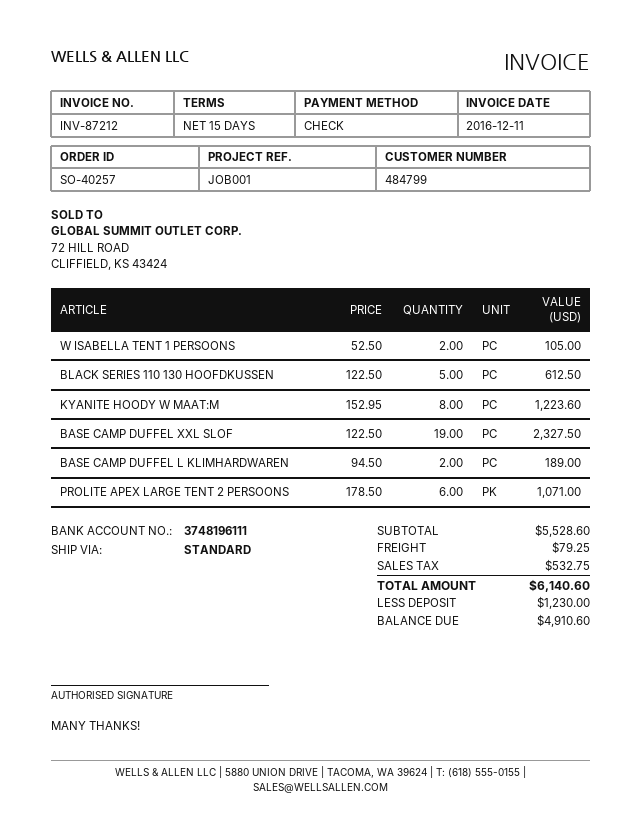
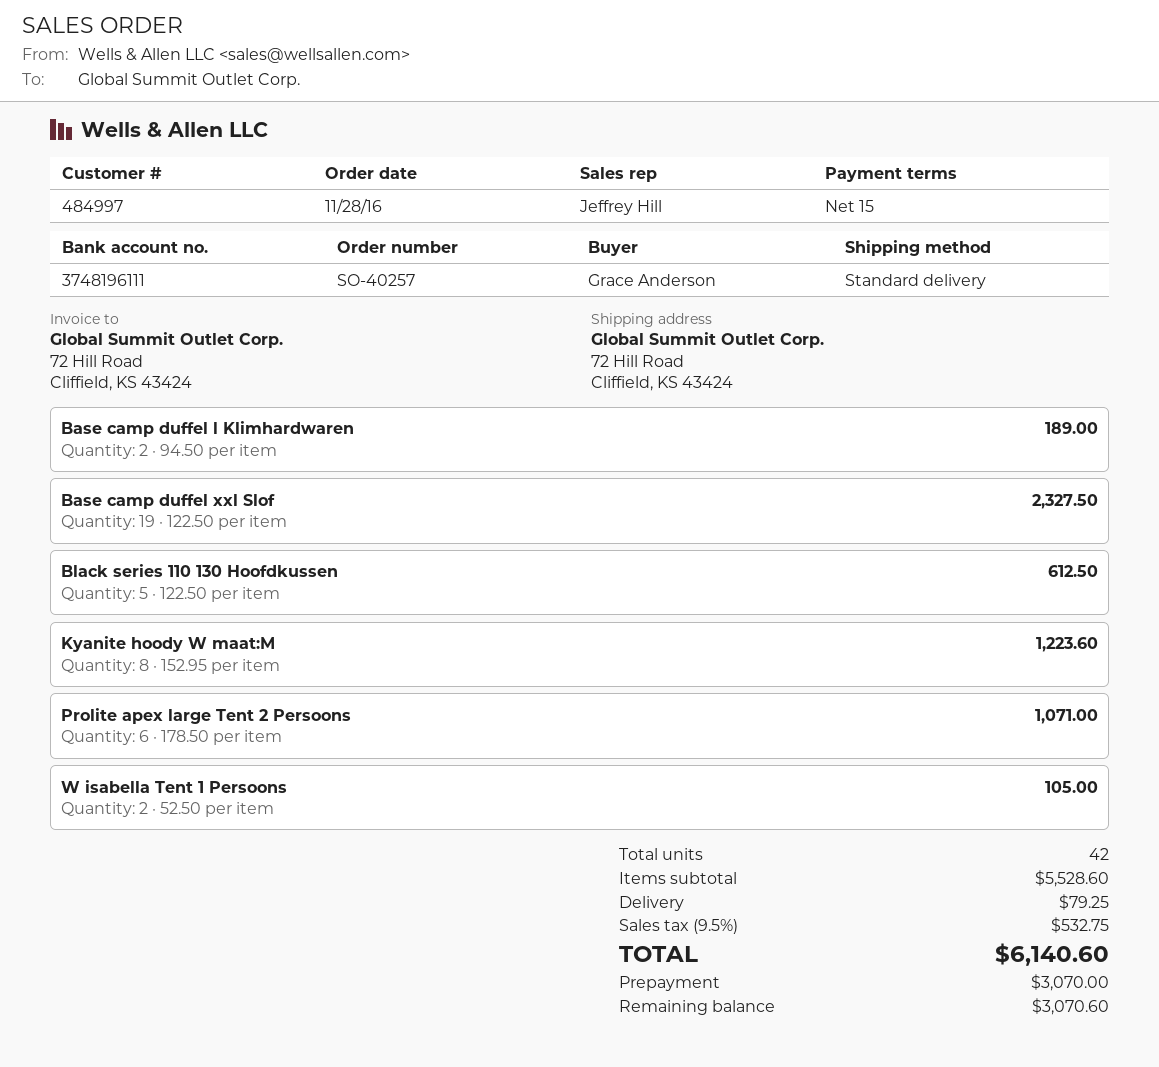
customer number: 484799 -> 484997
deposit: 1230.00 -> 3070.00
balance: 4910.60 -> 3070.60

